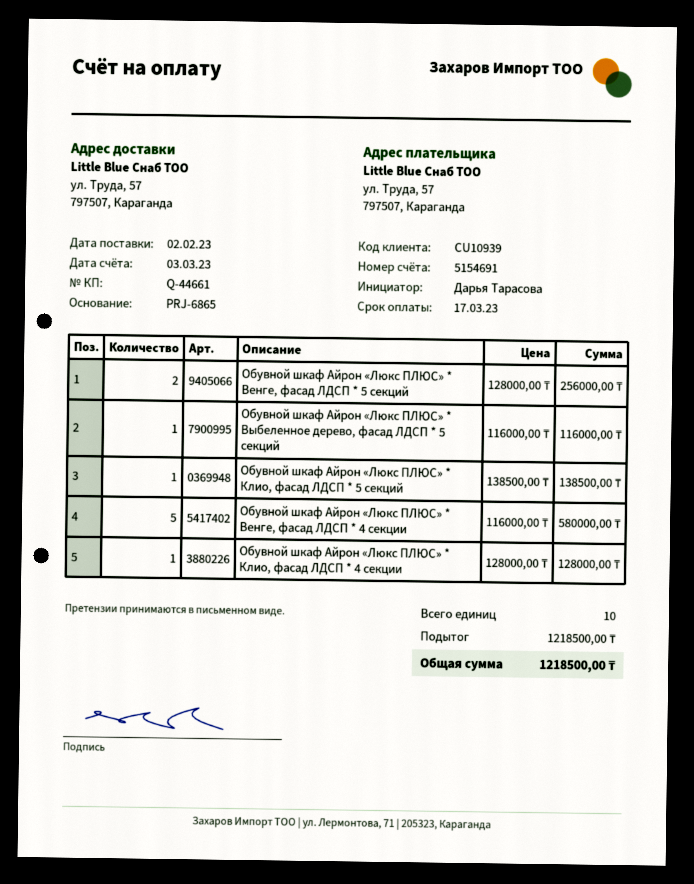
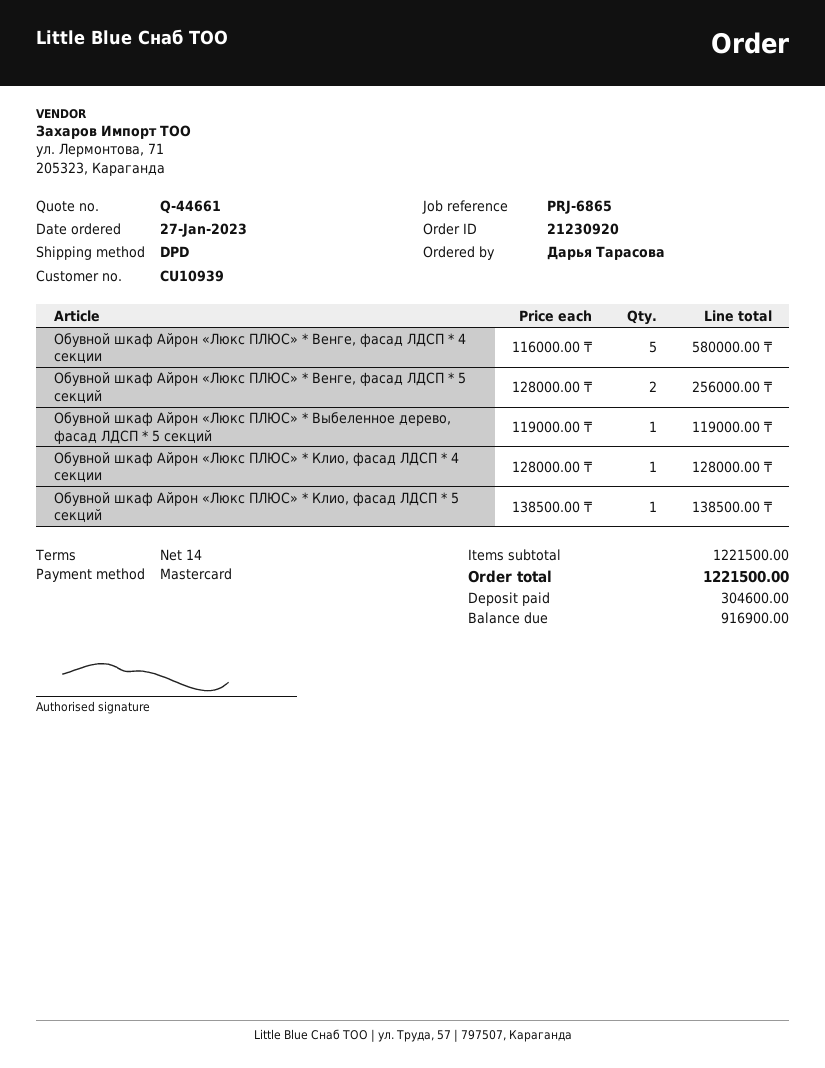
Обувной шкаф Айрон «Люкс ПЛЮС» * Выбеленное дерево, фасад ЛДСП * 5 секций: 1 x 116000.00 = 116000.00 -> 1 x 119000.00 = 119000.00
subtotal: 1218500.00 -> 1221500.00
total: 1218500.00 -> 1221500.00

